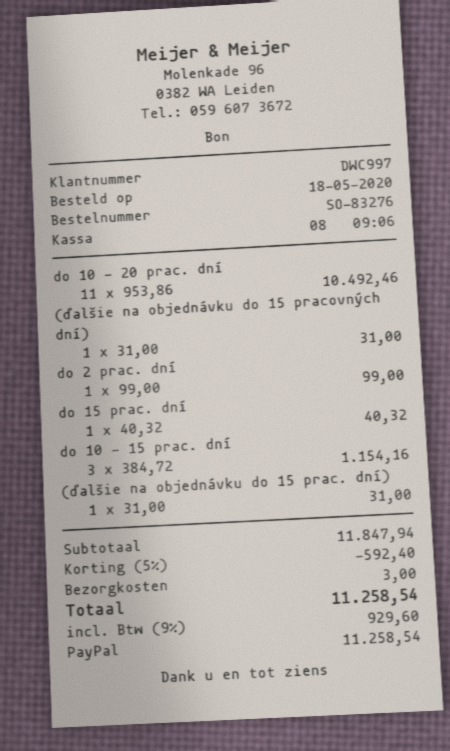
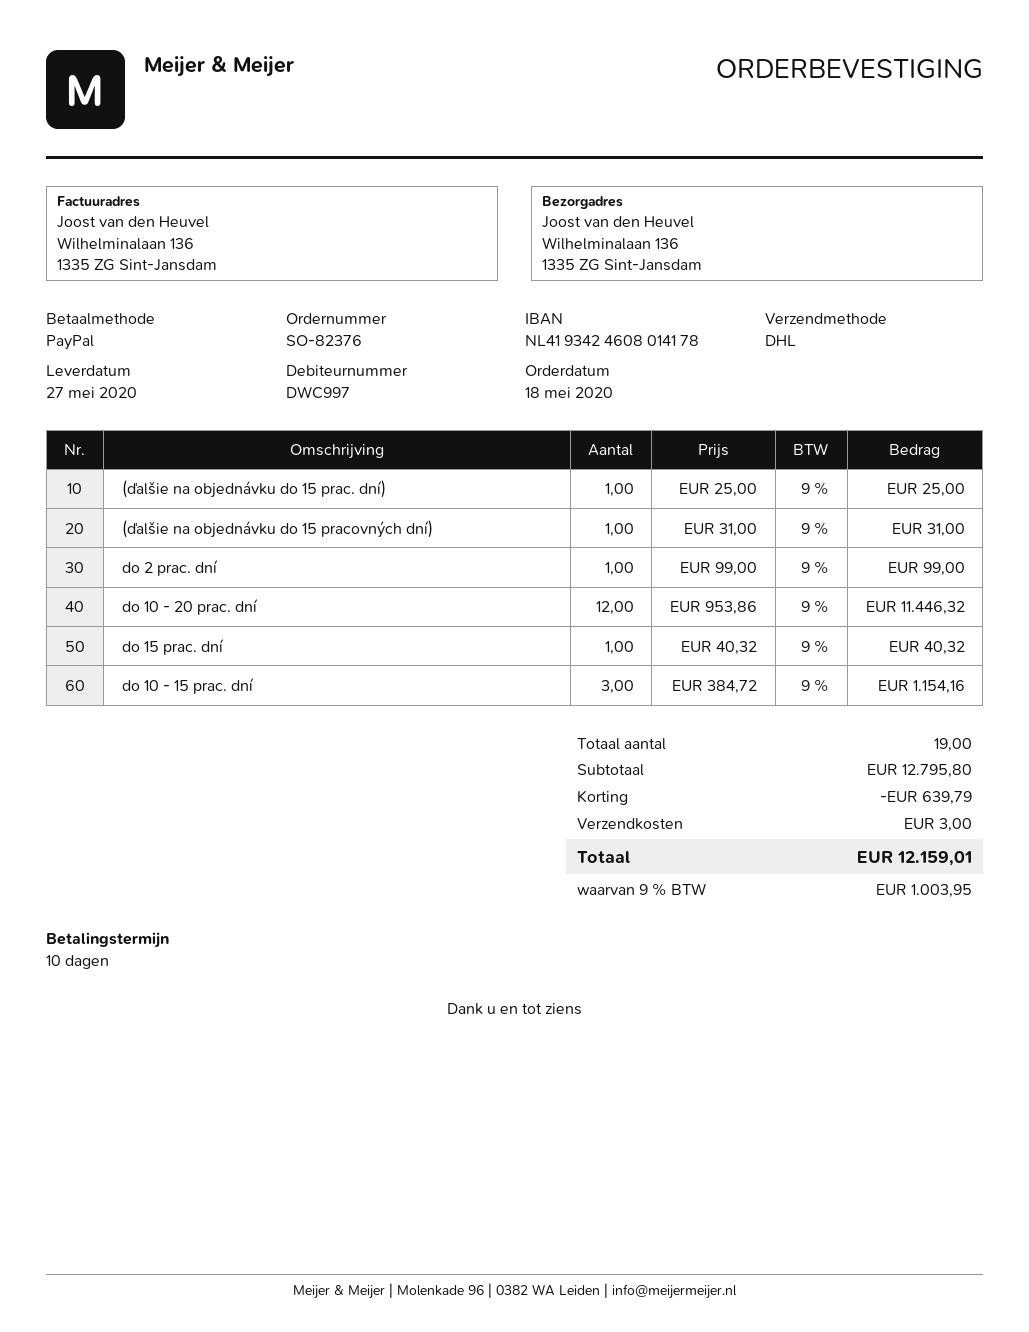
order number: SO-83276 -> SO-82376
do 10 - 20 prac. dní: 11 x 953.86 = 10492.46 -> 12 x 953.86 = 11446.32
(ďalšie na objednávku do 15 prac. dní): 1 x 31.00 = 31.00 -> 1 x 25.00 = 25.00
subtotal: 11847.94 -> 12795.80
discount: 592.40 -> 639.79
tax: 9% = 929.60 -> 9% = 1003.95
total: 11258.54 -> 12159.01

